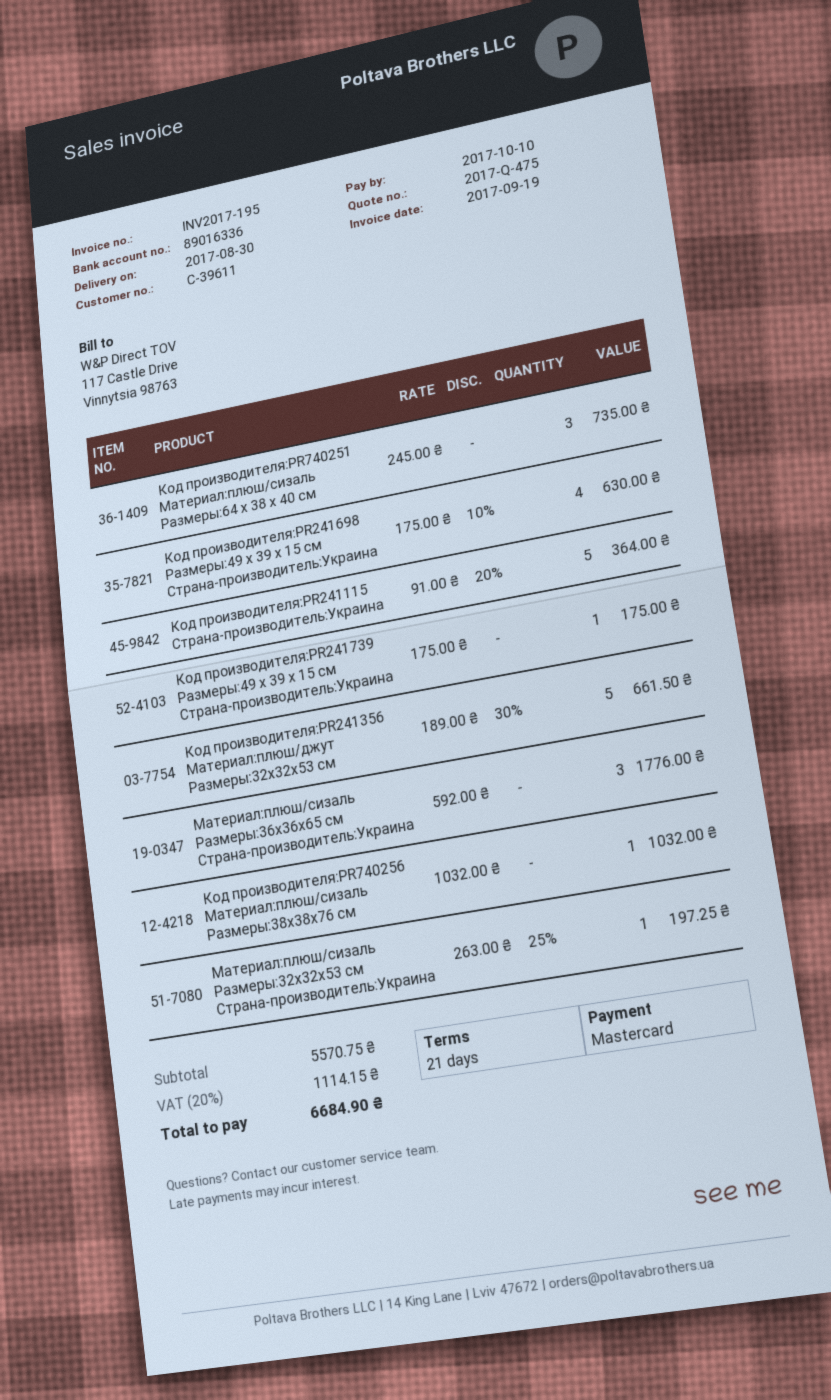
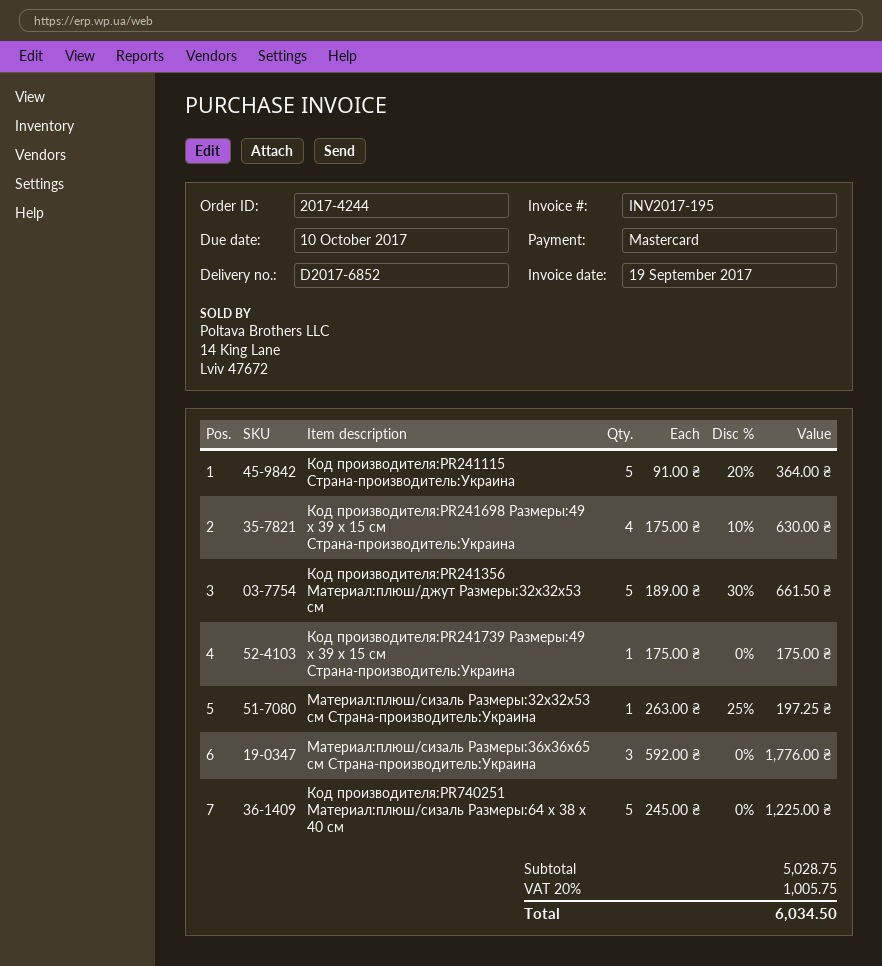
Код производителя:PR740251 Материал:плюш/сизаль Размеры:64 x 38 x 40 см: 3 x 245.00 = 735.00 -> 5 x 245.00 = 1225.00
Код производителя:PR740256 Материал:плюш/сизаль Размеры:38х38х76 см: 1 x 1032.00 = 1032.00 -> none
subtotal: 5570.75 -> 5028.75
tax: 20% = 1114.15 -> 20% = 1005.75
total: 6684.90 -> 6034.50

